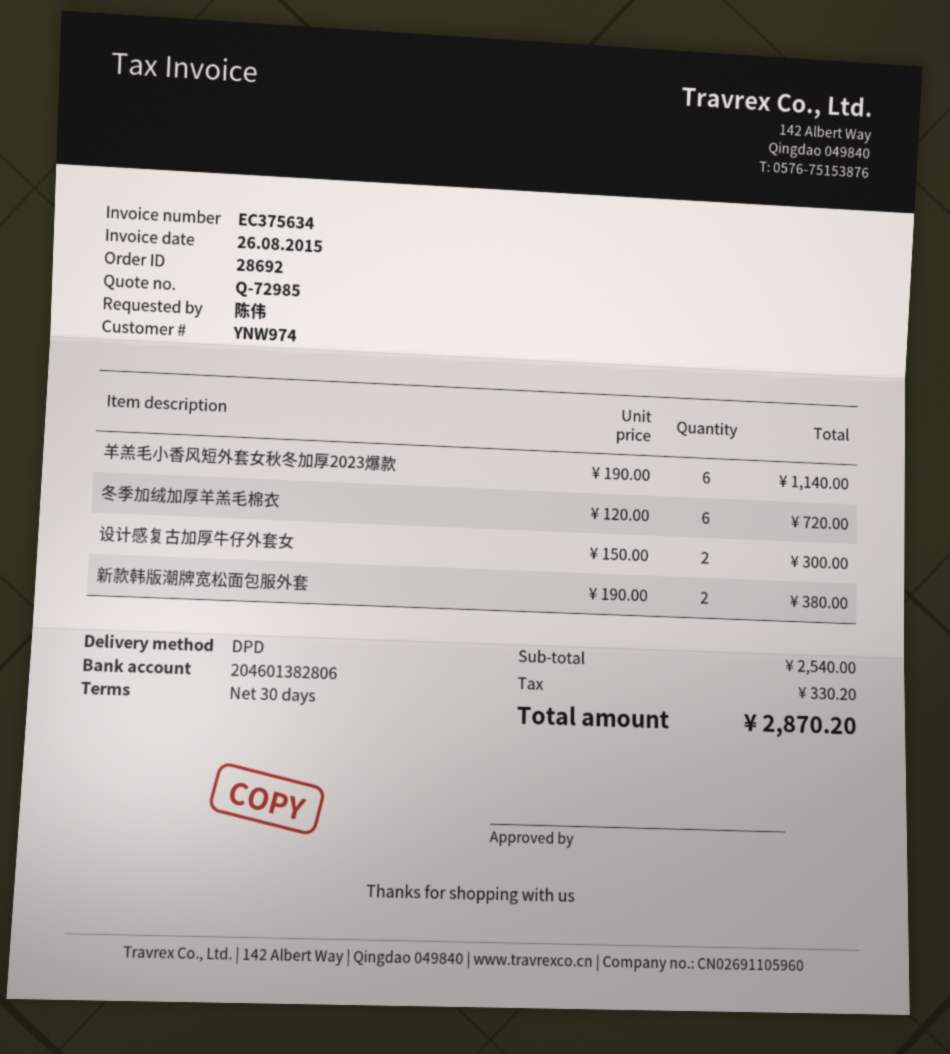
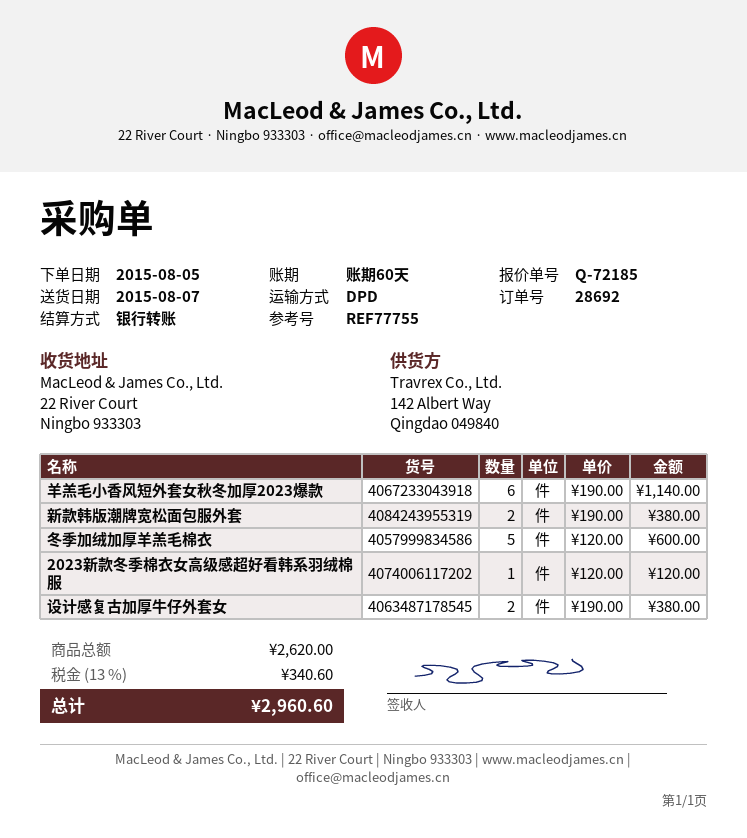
quote number: Q-72985 -> Q-72185
payment terms: 30 days -> 60 days
冬季加绒加厚羊羔毛棉衣: 6 x 120.00 = 720.00 -> 5 x 120.00 = 600.00
设计感复古加厚牛仔外套女: 2 x 150.00 = 300.00 -> 2 x 190.00 = 380.00
2023新款冬季棉衣女高级感超好看韩系羽绒棉服: none -> 1 x 120.00 = 120.00
subtotal: 2540.00 -> 2620.00
tax: 330.20 -> 340.60
total: 2870.20 -> 2960.60

